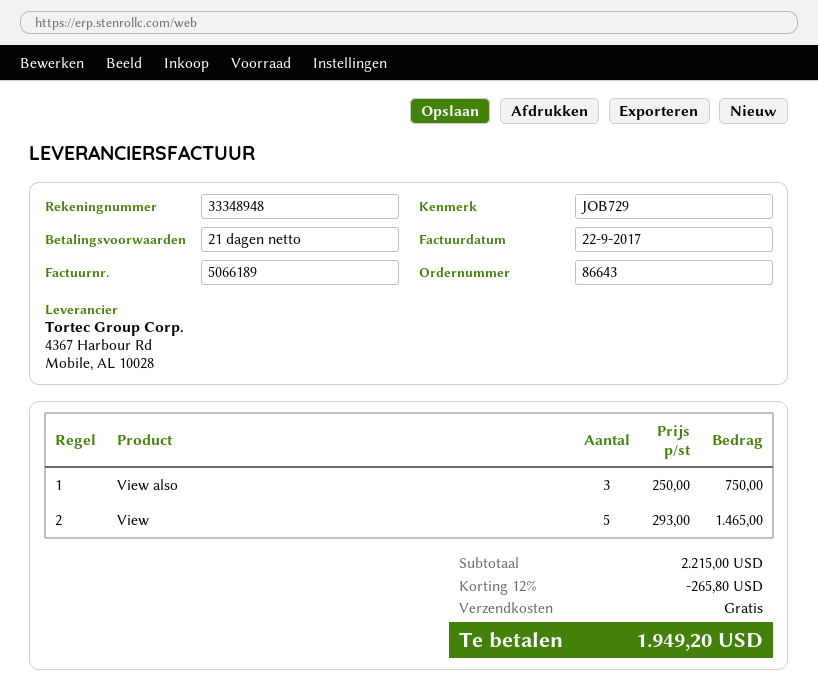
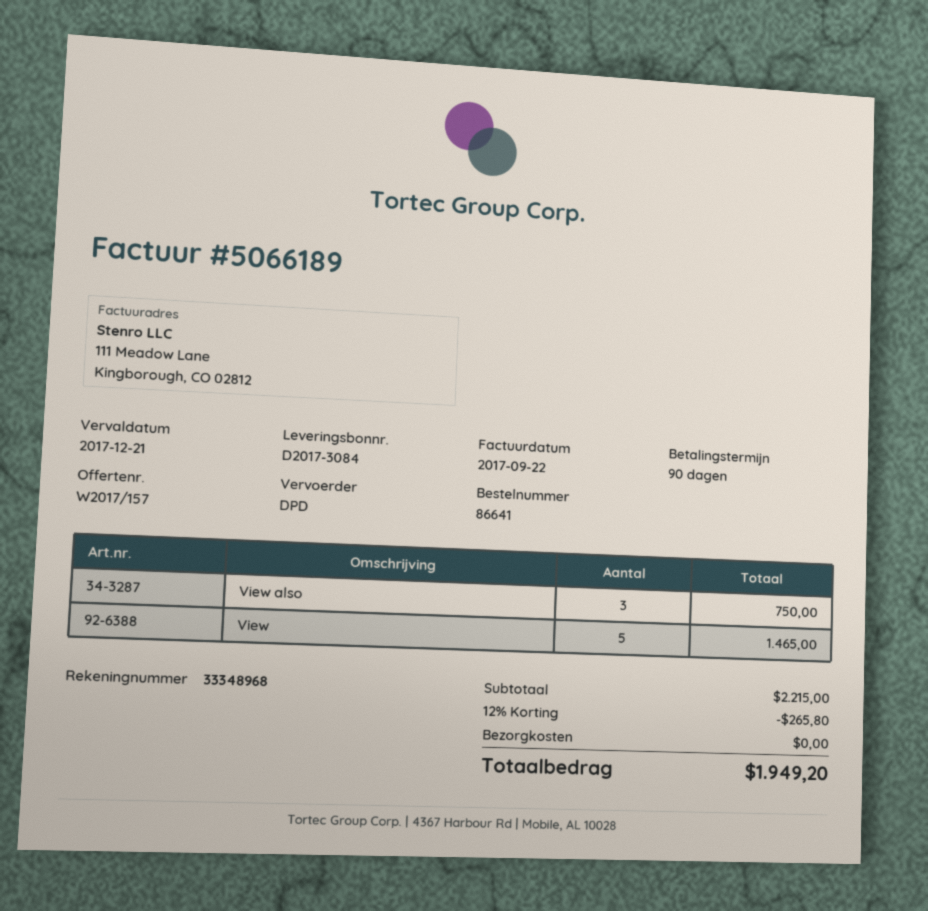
order number: 86643 -> 86641
payment terms: 21 days -> 90 days
bank account: 33348948 -> 33348968

